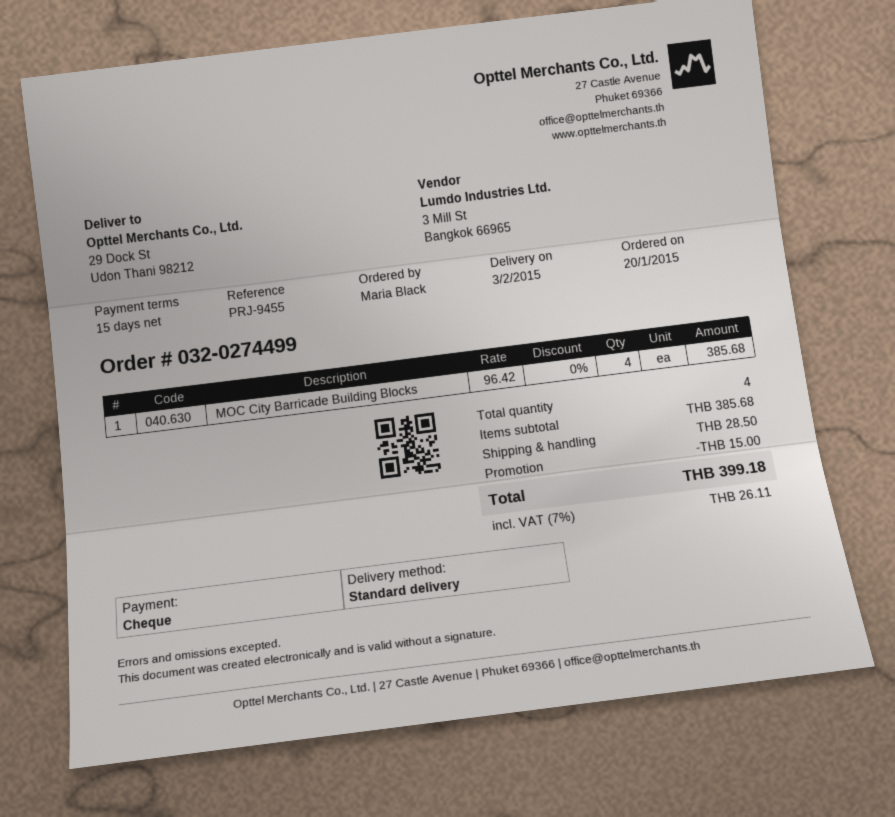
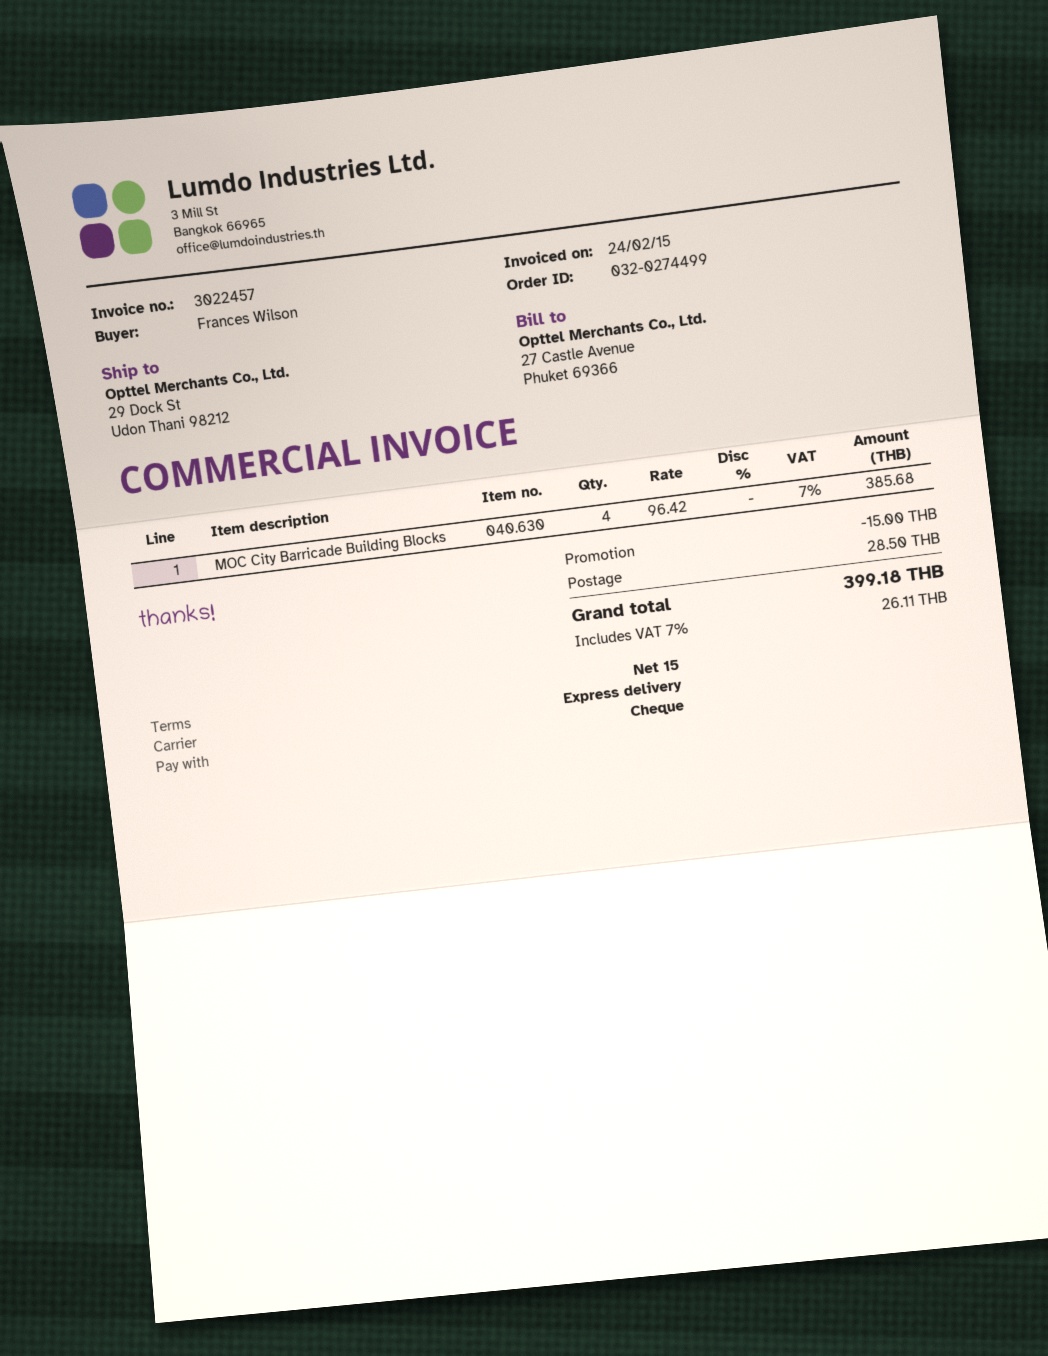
ordered by: Maria Black -> Frances Wilson
shipping method: standard -> express

